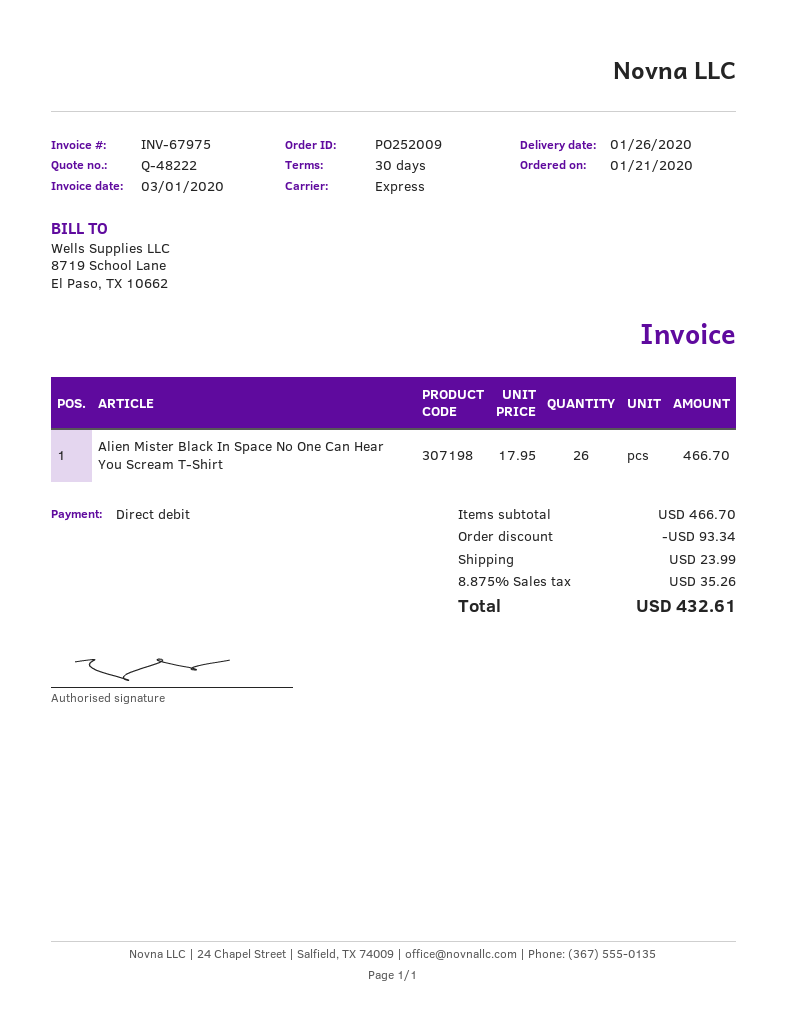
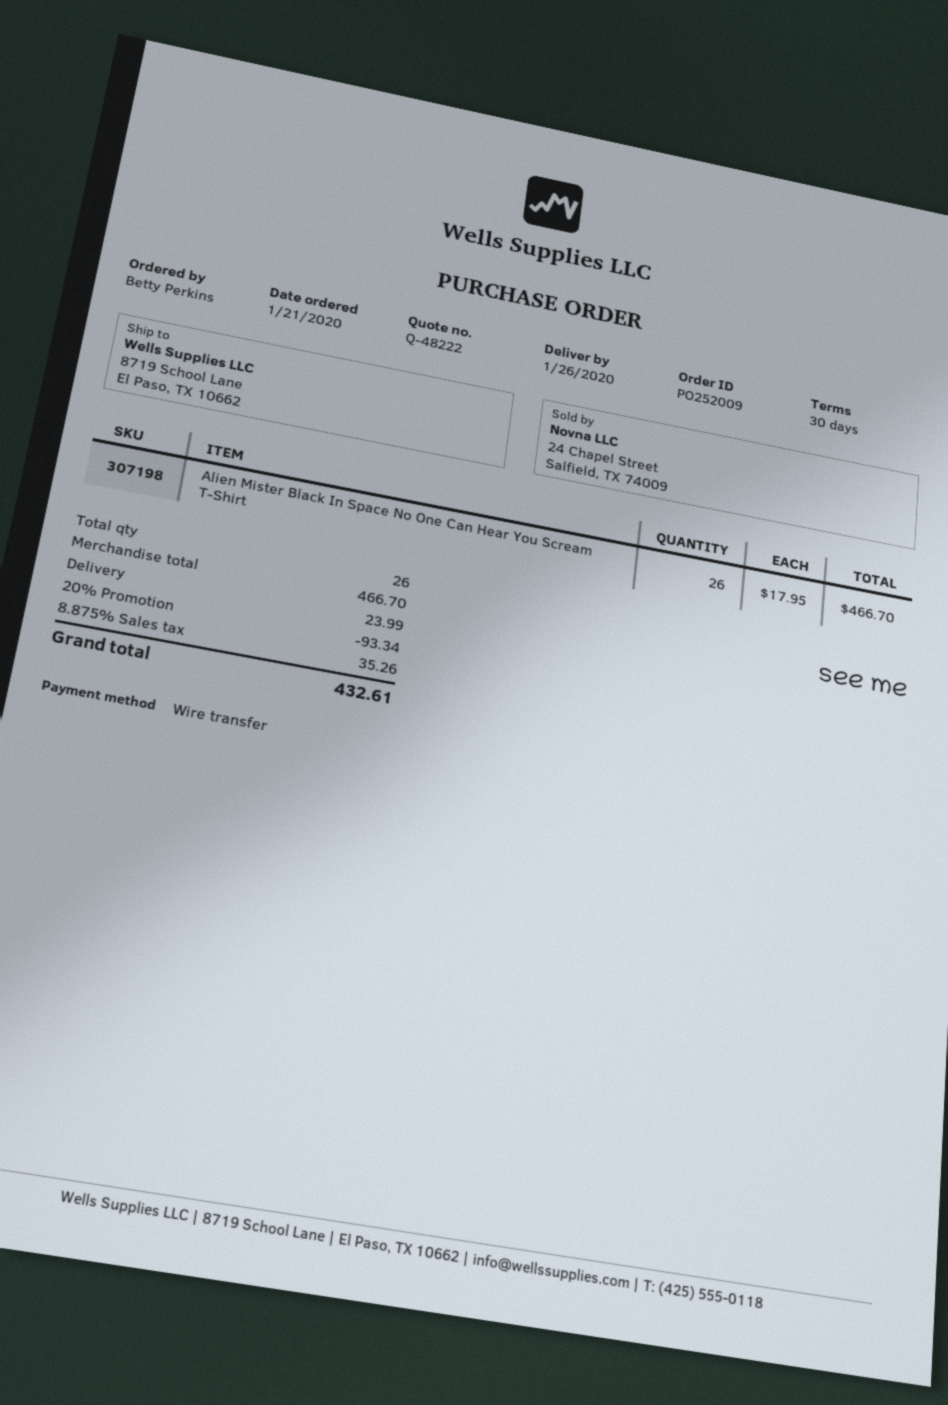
payment method: direct debit -> bank transfer

